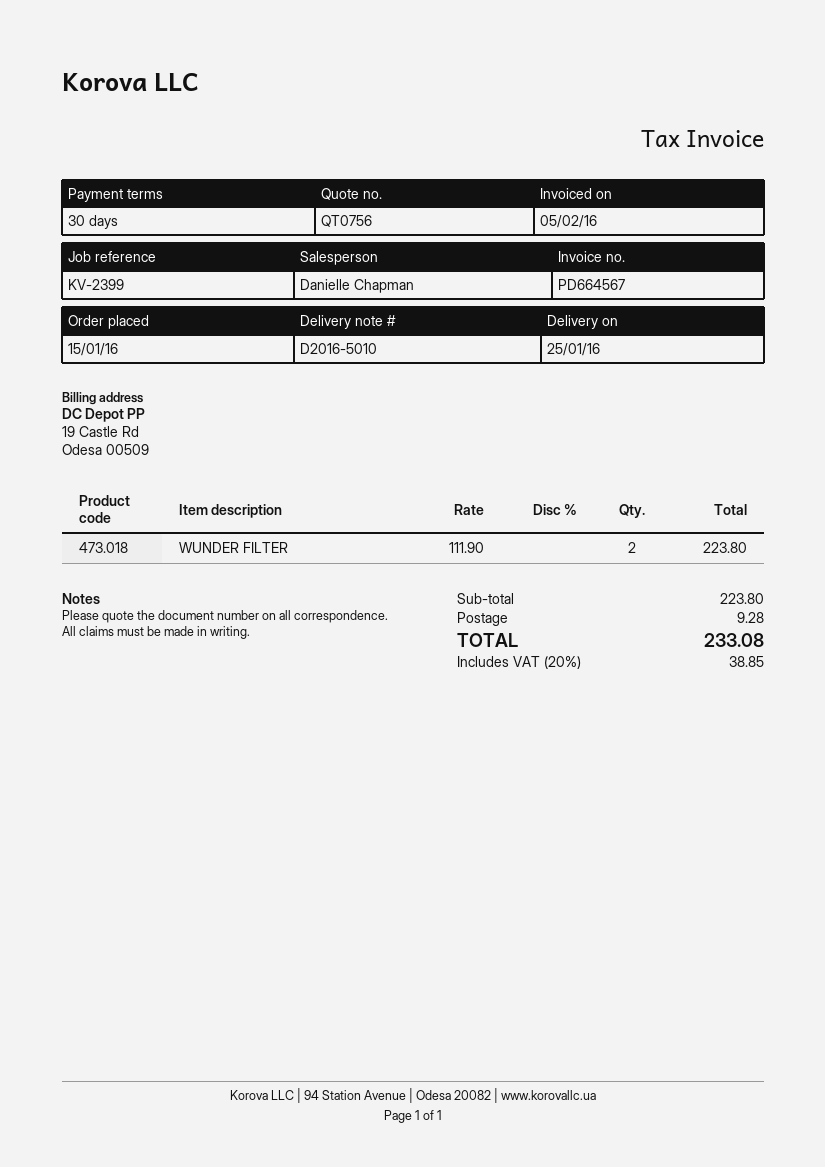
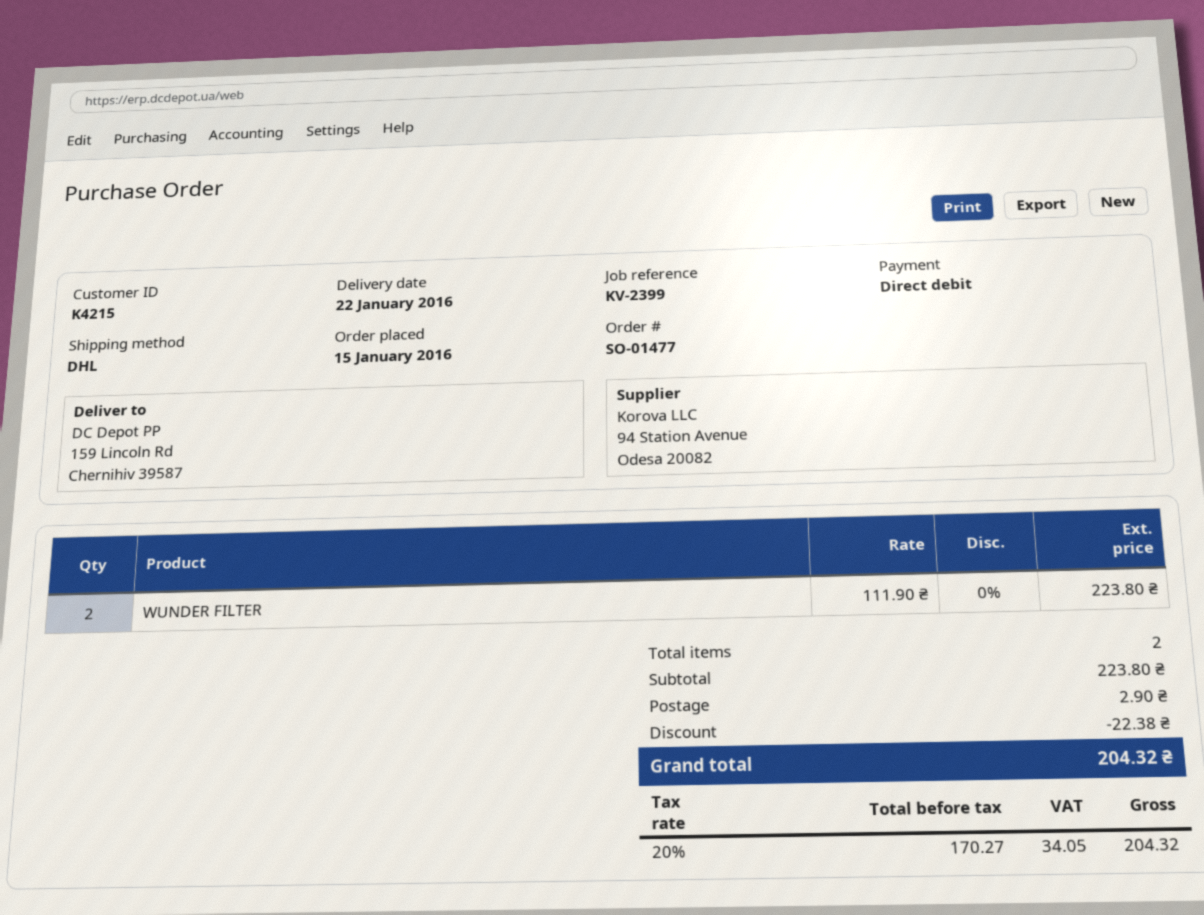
delivery date: 2016-01-25 -> 2016-01-22
discount: none -> 22.38
shipping: 9.28 -> 2.90
tax: 20% = 38.85 -> 20% = 34.05
total: 233.08 -> 204.32

